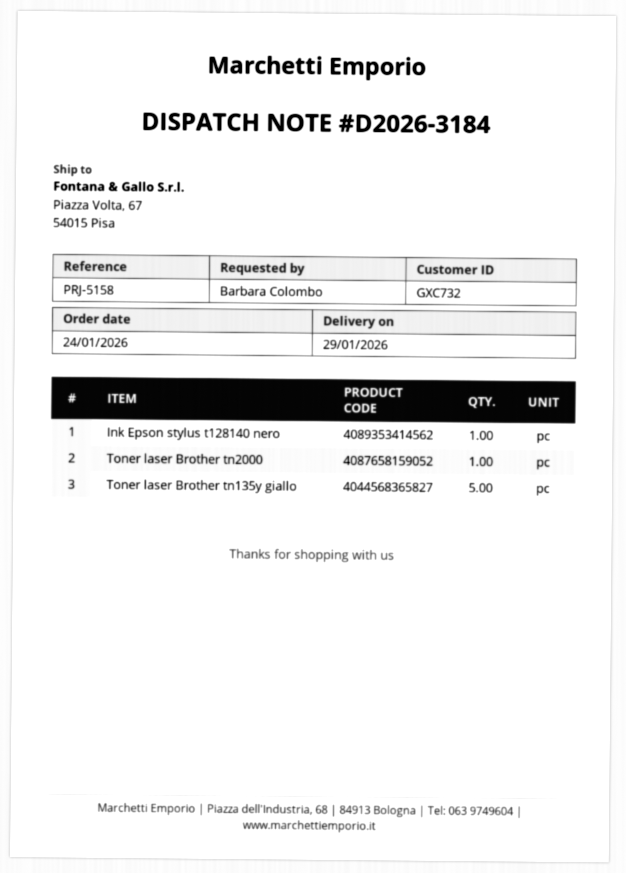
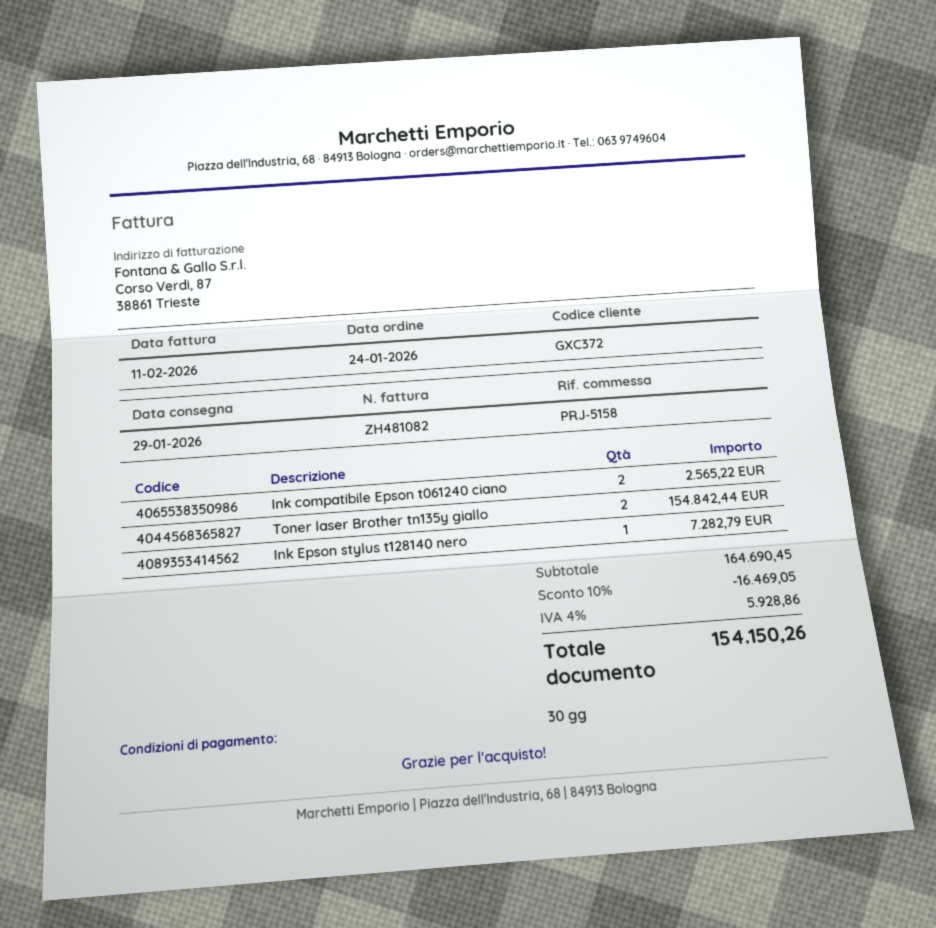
customer number: GXC732 -> GXC372
Toner laser Brother tn2000: 1 -> none
Toner laser Brother tn135y giallo: 5 -> 2
Ink compatibile Epson t061240 ciano: none -> 2

